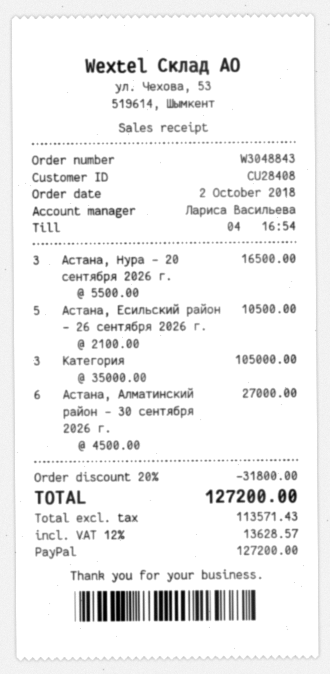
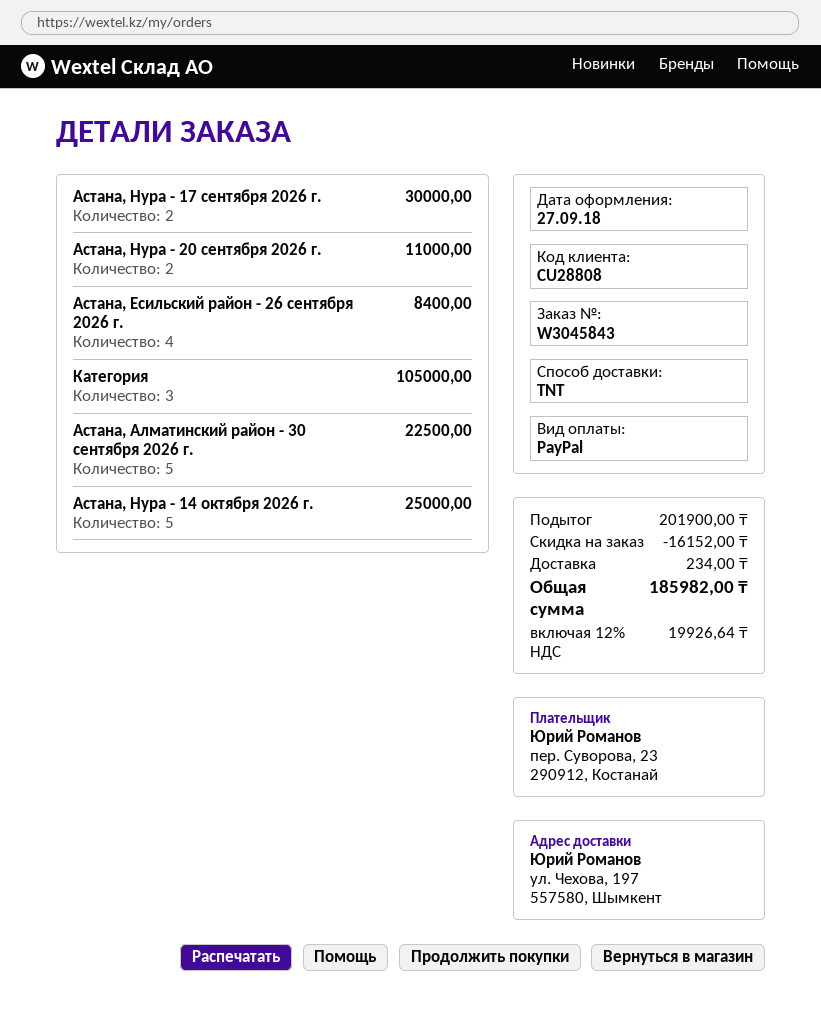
order number: W3048843 -> W3045843
order date: 2018-10-02 -> 2018-09-27
customer number: CU28408 -> CU28808
Астана, Нура - 20 сентября 2026 г.: 3 for 16500.00 -> 2 for 11000.00
Астана, Есильский район - 26 сентября 2026 г.: 5 for 10500.00 -> 4 for 8400.00
Астана, Алматинский район - 30 сентября 2026 г.: 6 for 27000.00 -> 5 for 22500.00
Астана, Нура - 17 сентября 2026 г.: none -> 2 for 30000.00
Астана, Нура - 14 октября 2026 г.: none -> 5 for 25000.00
discount: 31800.00 -> 16152.00
shipping: none -> 234.00
tax: 12% = 13628.57 -> 12% = 19926.64
total: 127200.00 -> 185982.00

